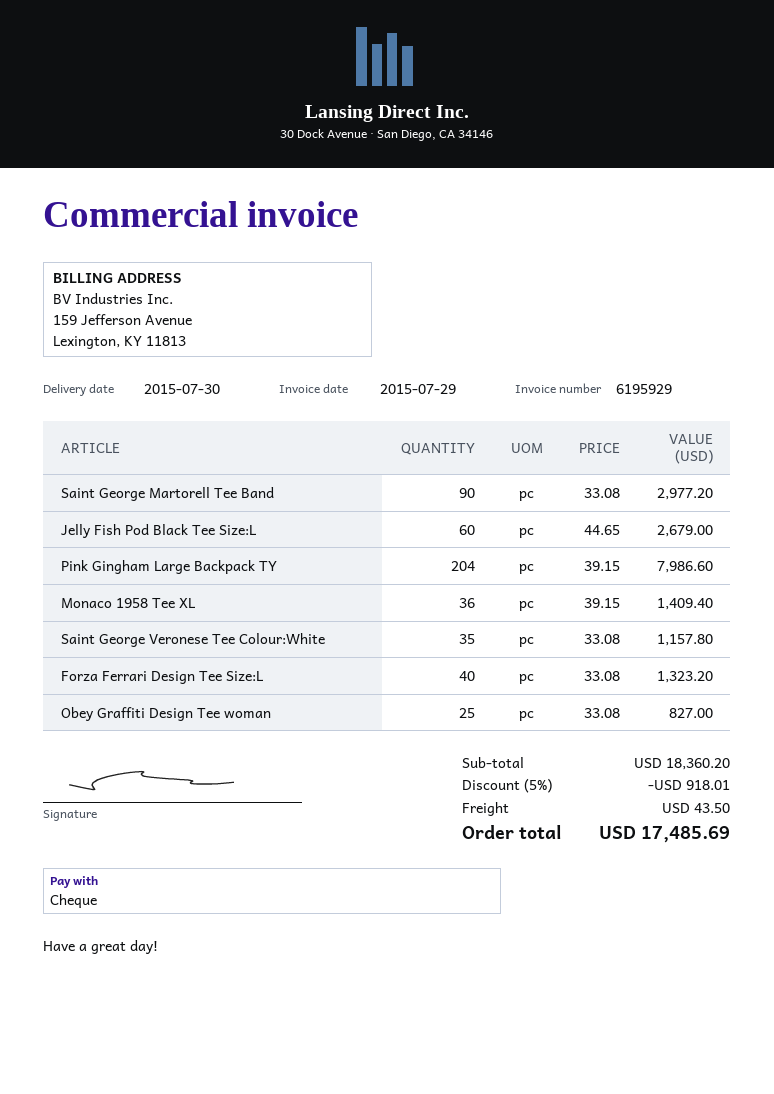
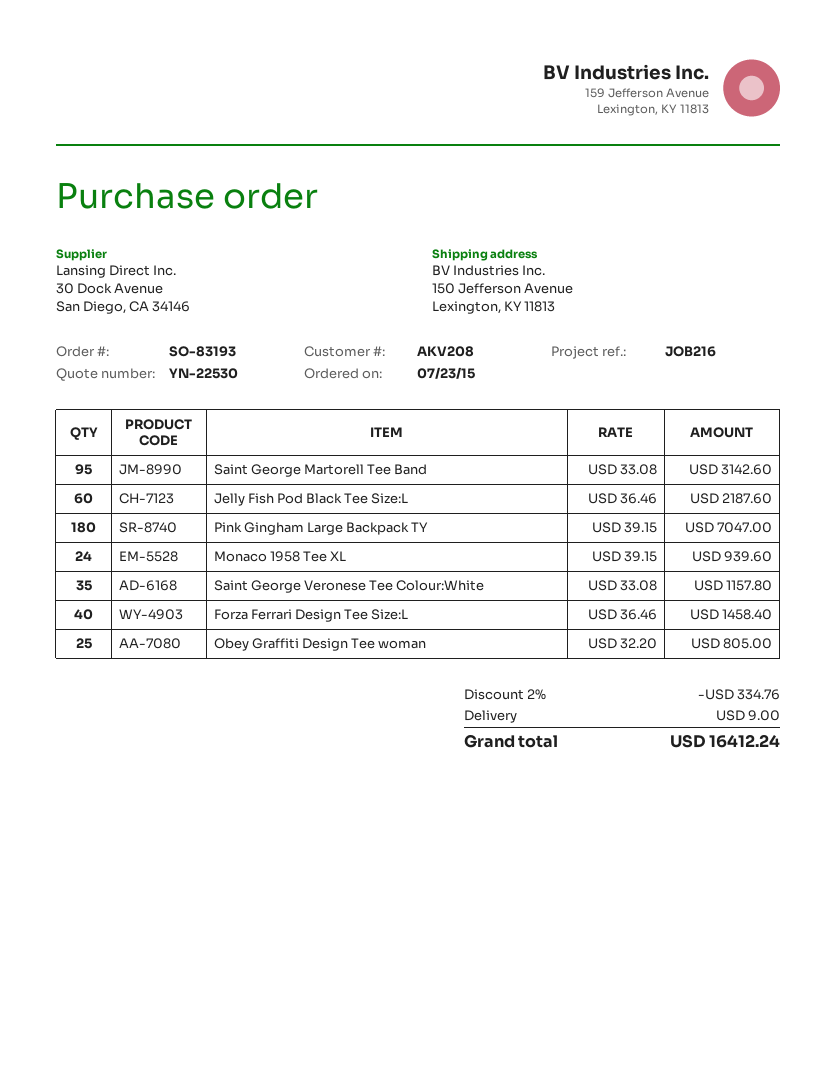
Saint George Martorell Tee Band: 90 x 33.08 = 2977.20 -> 95 x 33.08 = 3142.60
Jelly Fish Pod Black Tee Size:L: 60 x 44.65 = 2679.00 -> 60 x 36.46 = 2187.60
Pink Gingham Large Backpack TY: 204 x 39.15 = 7986.60 -> 180 x 39.15 = 7047.00
Monaco 1958 Tee XL: 36 x 39.15 = 1409.40 -> 24 x 39.15 = 939.60
Forza Ferrari Design Tee Size:L: 40 x 33.08 = 1323.20 -> 40 x 36.46 = 1458.40
Obey Graffiti Design Tee woman: 25 x 33.08 = 827.00 -> 25 x 32.20 = 805.00
discount: 5% = 918.01 -> 2% = 334.76
shipping: 43.50 -> 9.00
total: 17485.69 -> 16412.24

